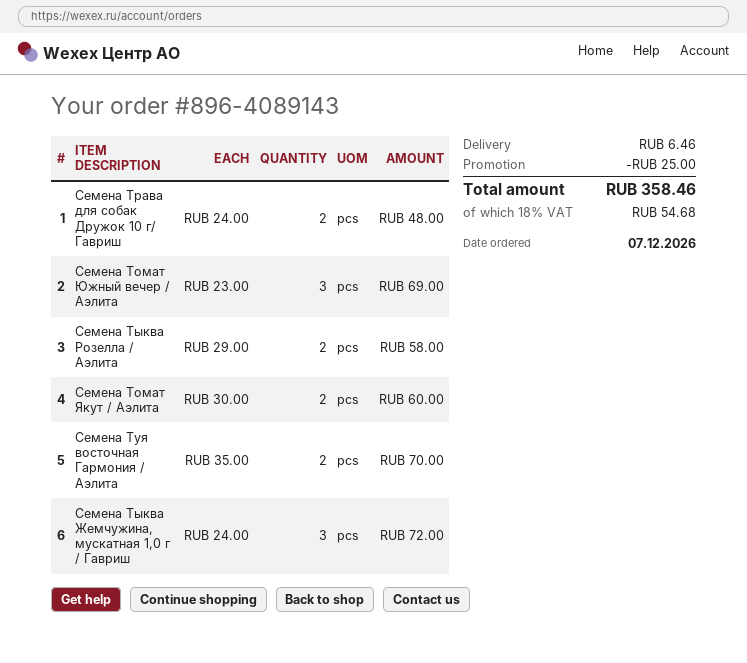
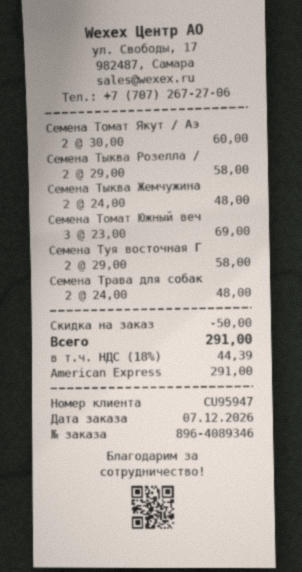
order number: 896-4089143 -> 896-4089346
Семена Туя восточная Гармония / Аэлита: 2 x 35.00 = 70.00 -> 2 x 29.00 = 58.00
Семена Тыква Жемчужина, мускатная 1,0 г / Гавриш: 3 x 24.00 = 72.00 -> 2 x 24.00 = 48.00
discount: 25.00 -> 50.00
shipping: 6.46 -> none
tax: 18% = 54.68 -> 18% = 44.39
total: 358.46 -> 291.00

